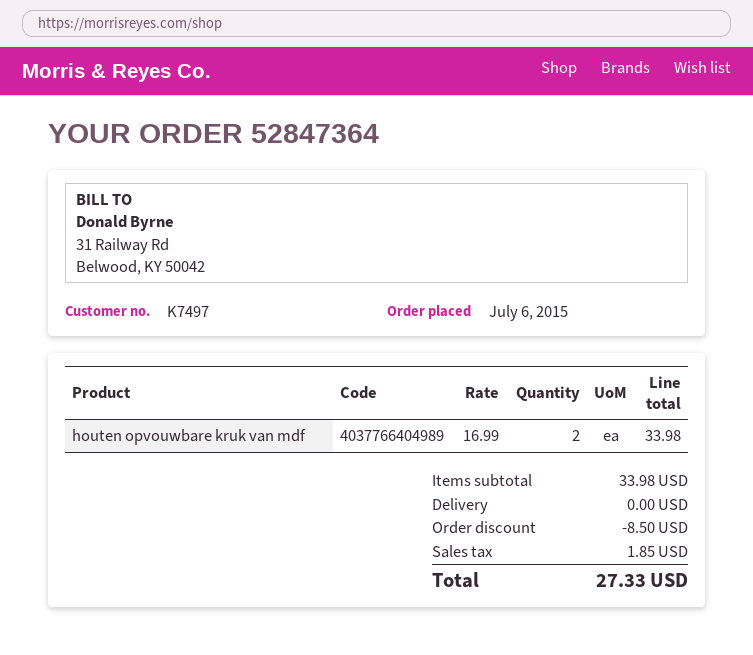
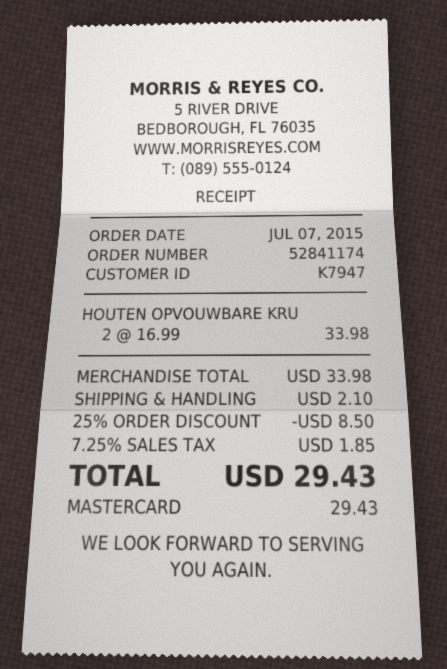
order number: 52847364 -> 52841174
order date: 2015-07-06 -> 2015-07-07
customer number: K7497 -> K7947
shipping: 0.00 -> 2.10
total: 27.33 -> 29.43

